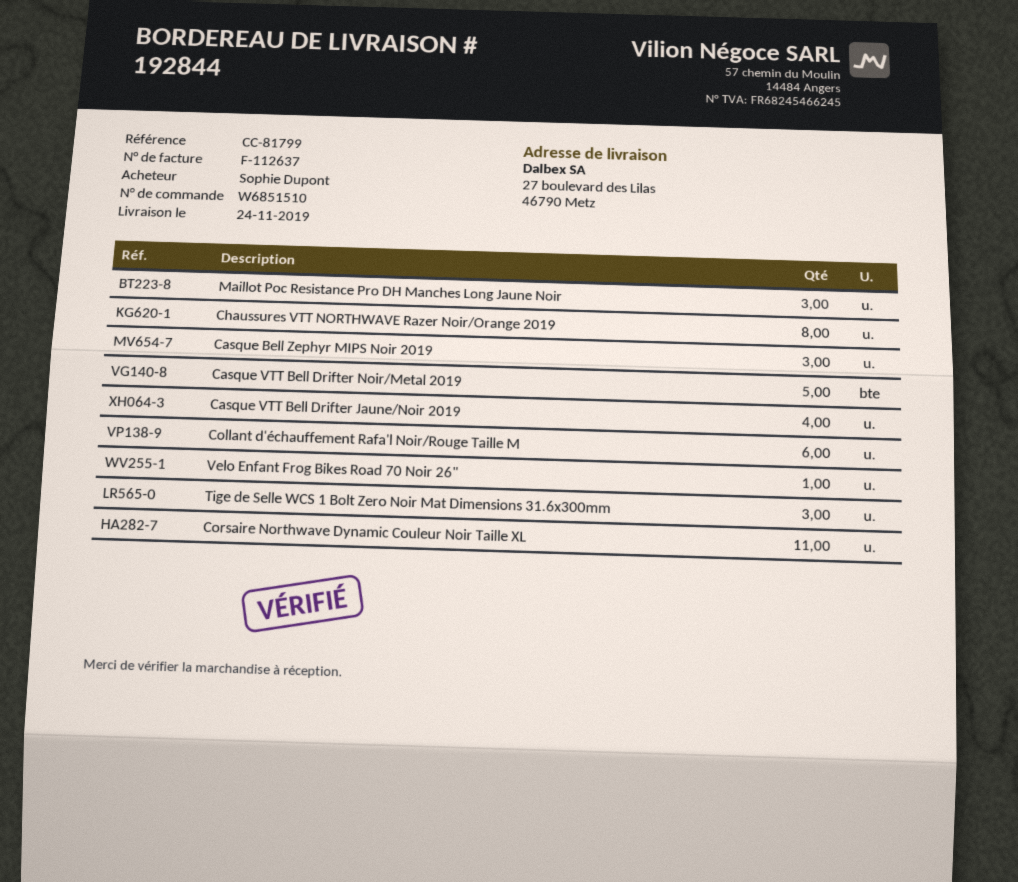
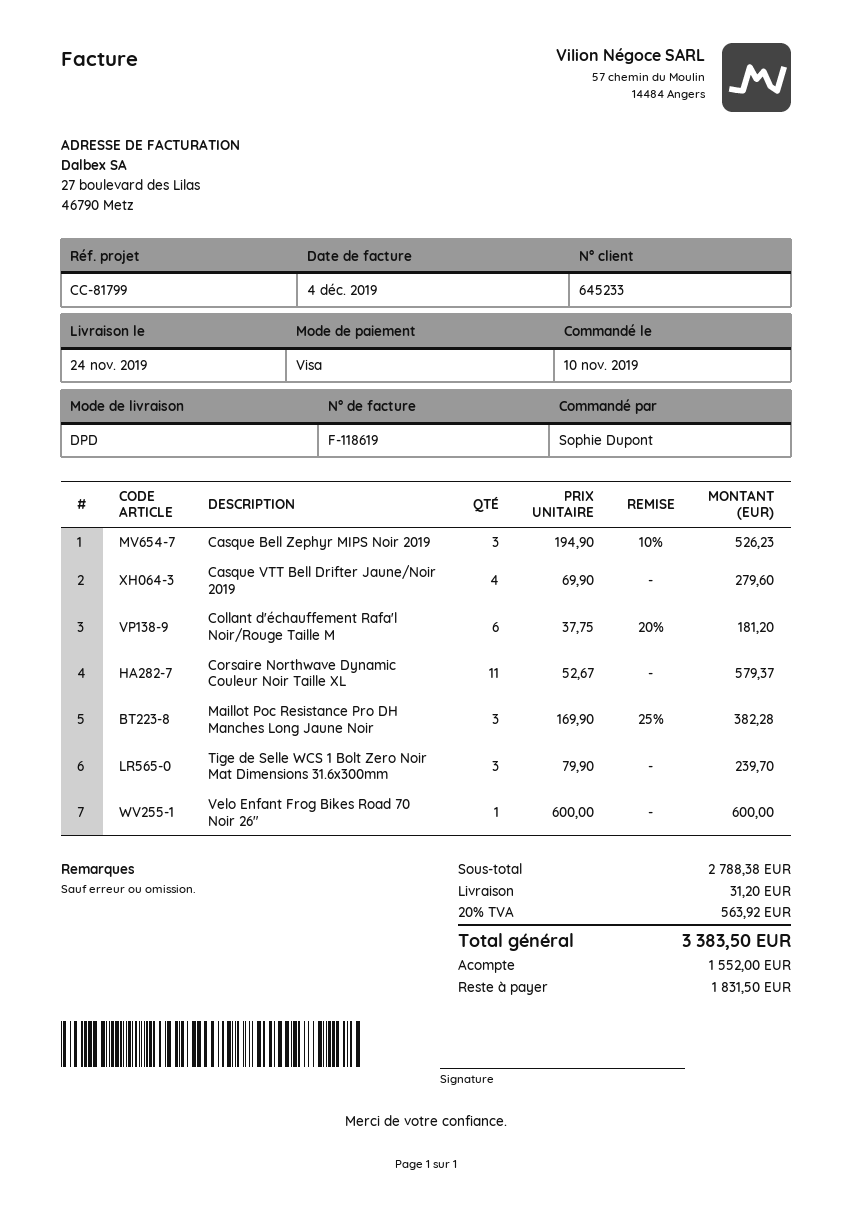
invoice number: F-112637 -> F-118619
Chaussures VTT NORTHWAVE Razer Noir/Orange 2019: 8 -> none
Casque VTT Bell Drifter Noir/Metal 2019: 5 -> none

